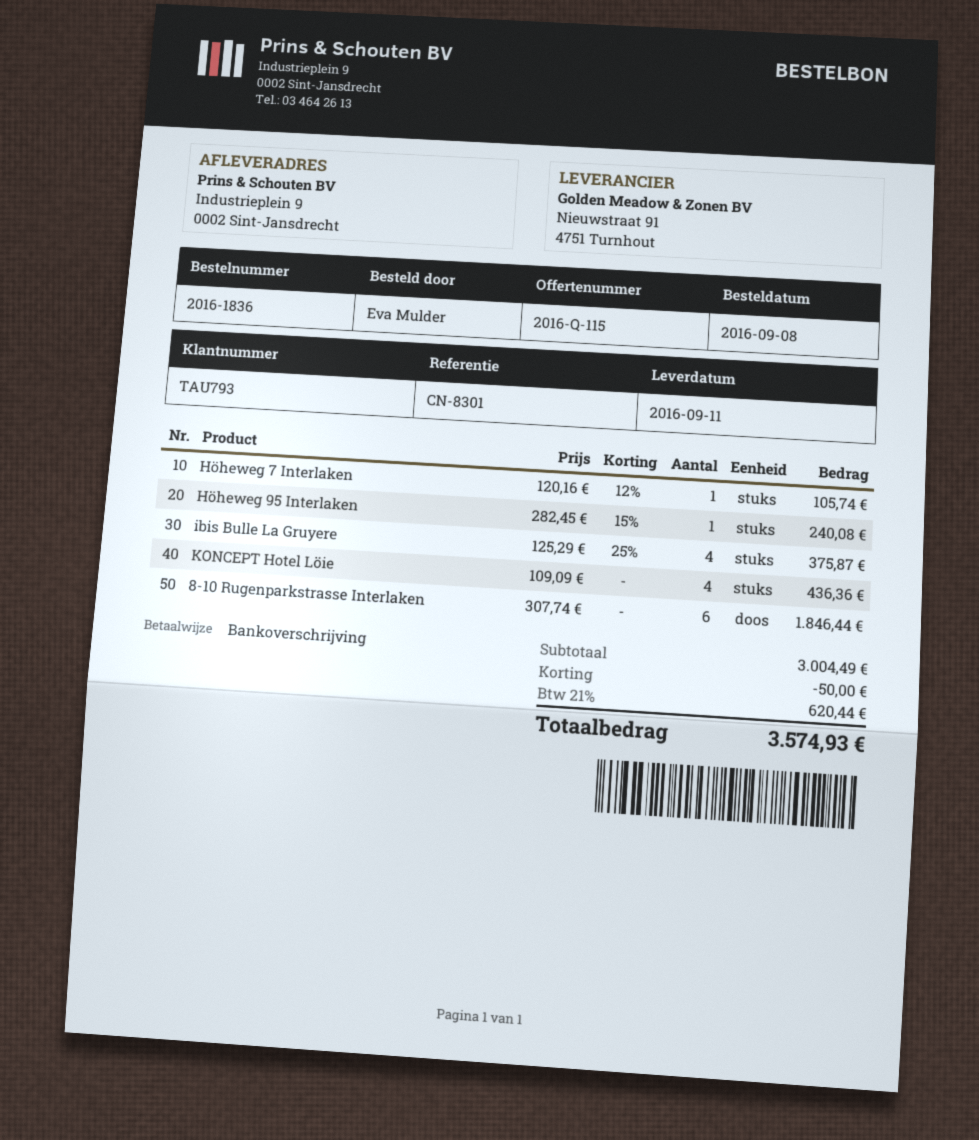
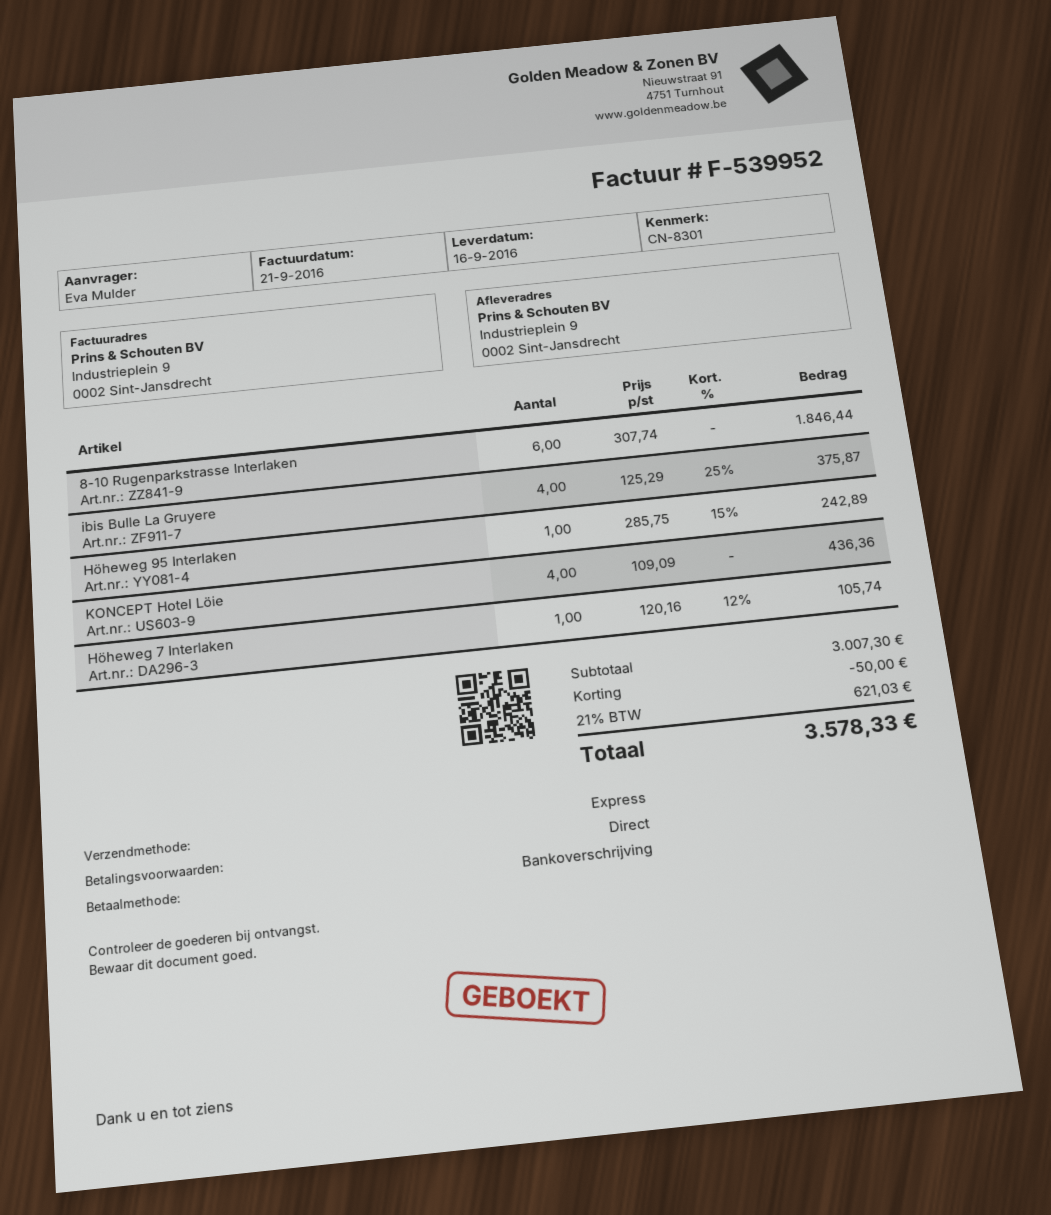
delivery date: 2016-09-11 -> 2016-09-16
Höheweg 95 Interlaken: 1 x 282.45 - 15% = 240.08 -> 1 x 285.75 - 15% = 242.89
subtotal: 3004.49 -> 3007.30
tax: 21% = 620.44 -> 21% = 621.03
total: 3574.93 -> 3578.33

